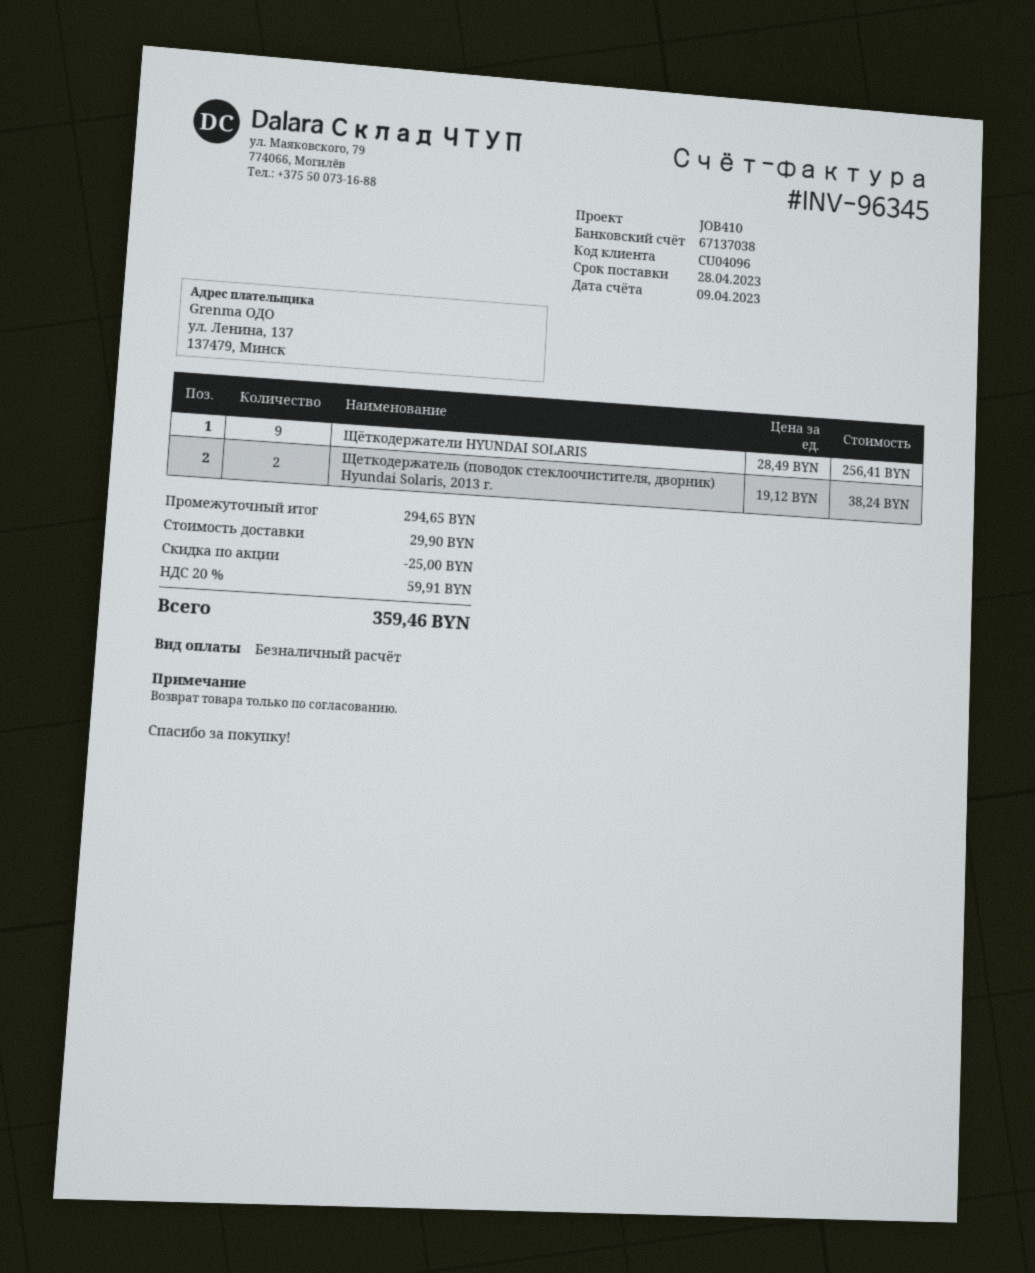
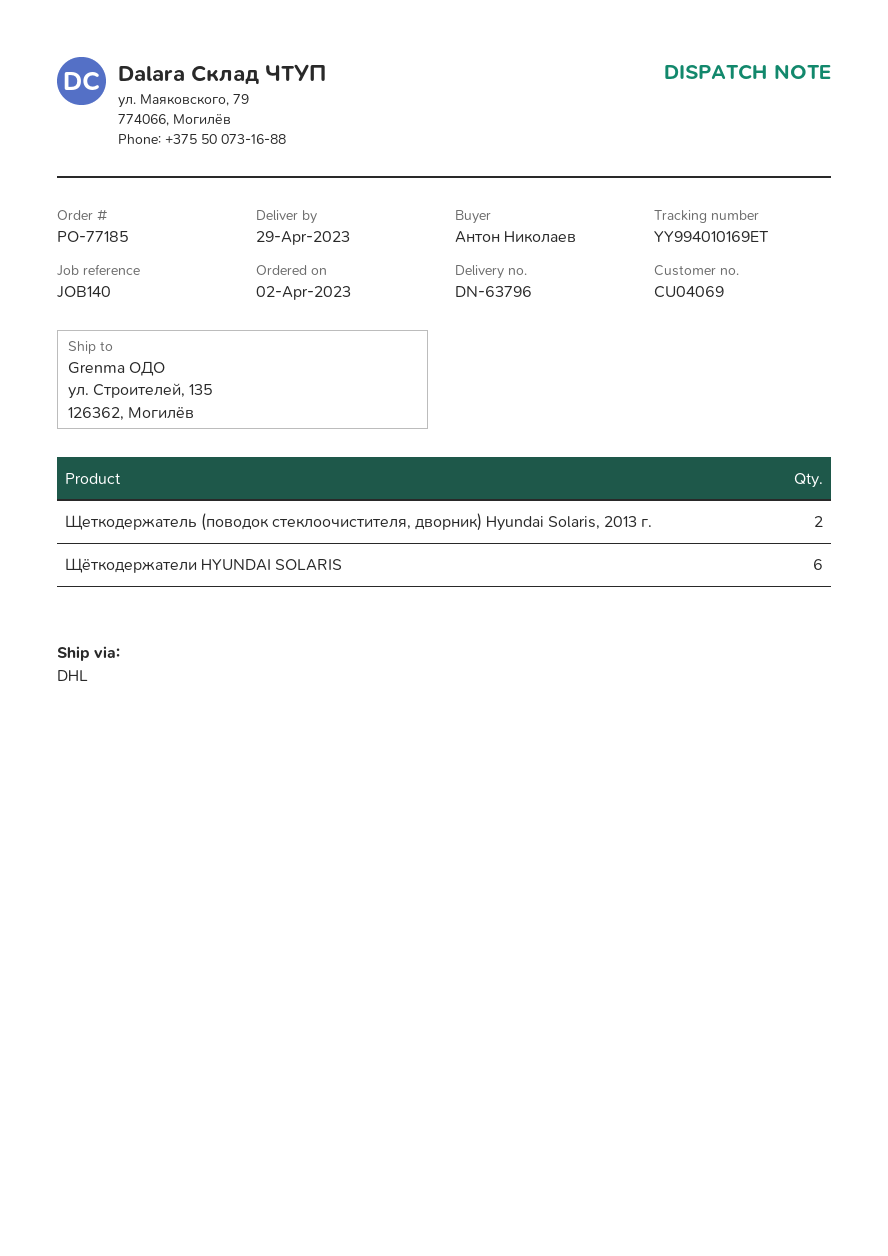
delivery date: 2023-04-28 -> 2023-04-29
customer number: CU04096 -> CU04069
reference: JOB410 -> JOB140
Щёткодержатели HYUNDAI SOLARIS: 9 -> 6

